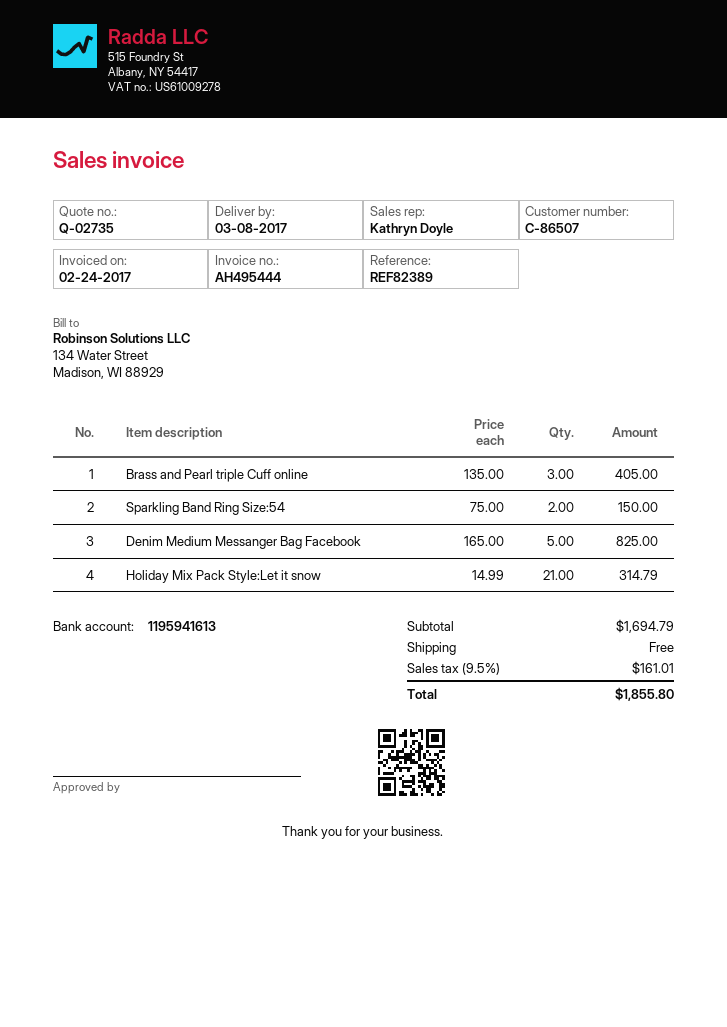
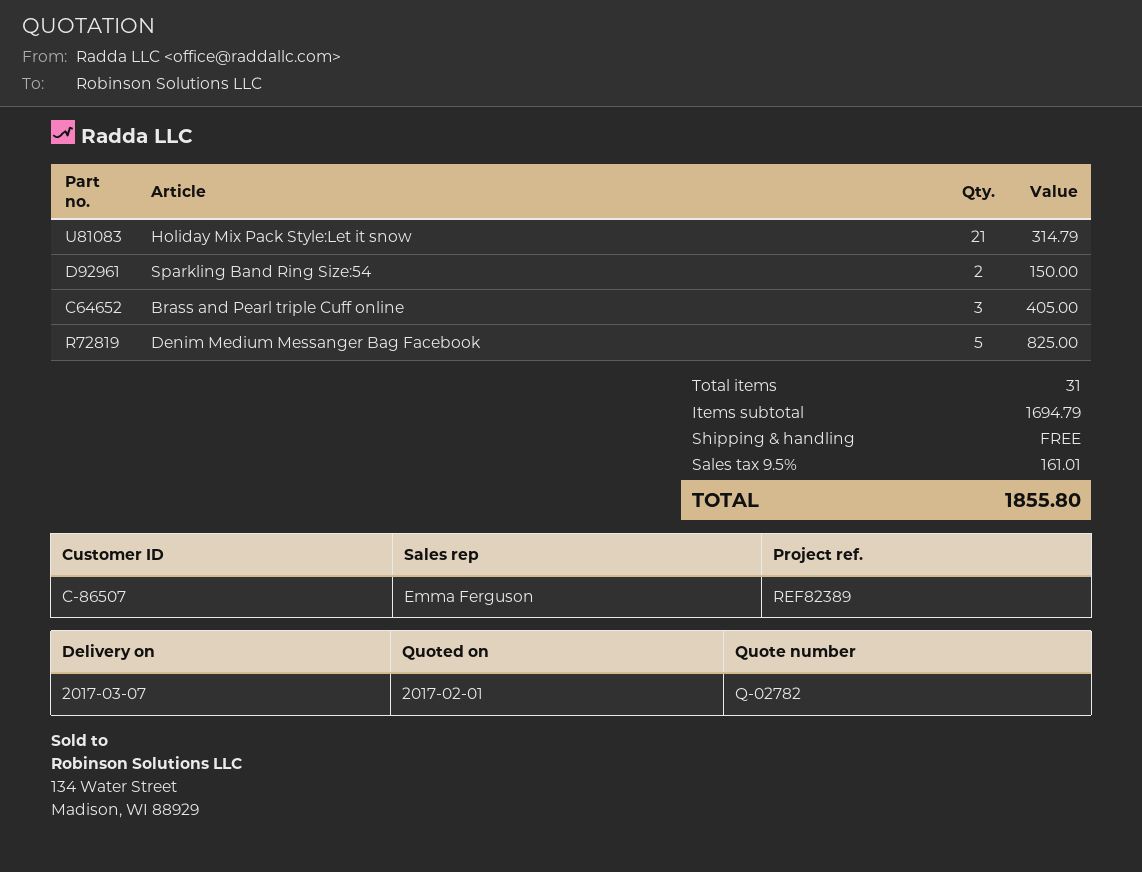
quote number: Q-02735 -> Q-02782
delivery date: 2017-03-08 -> 2017-03-07
sales rep: Kathryn Doyle -> Emma Ferguson

